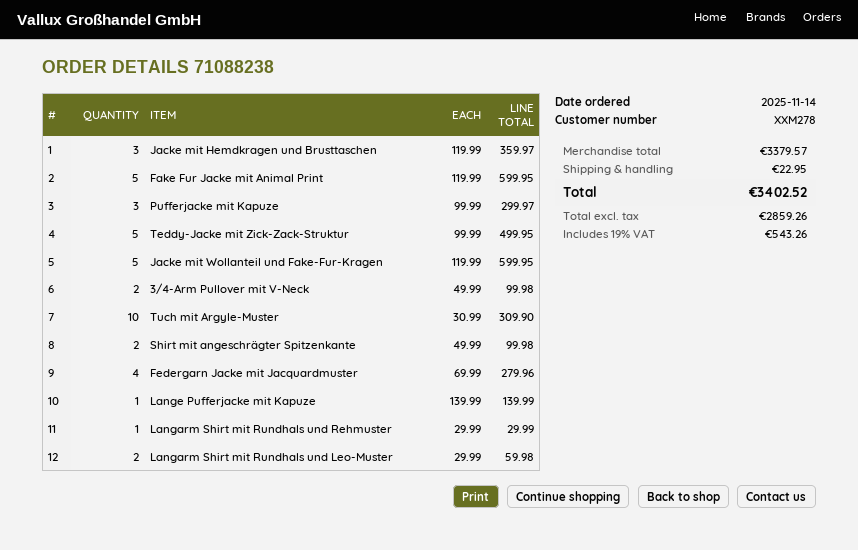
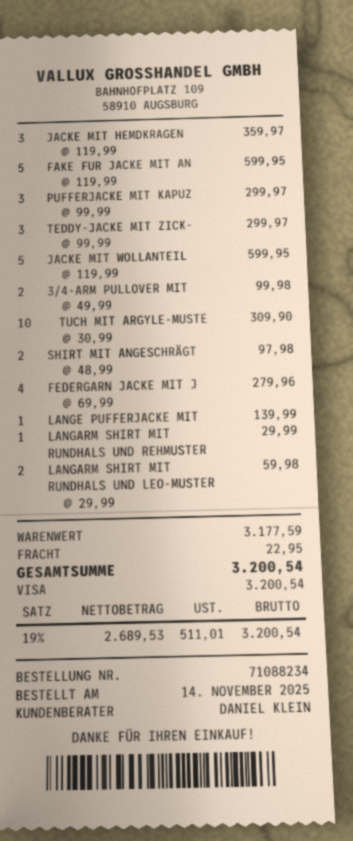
order number: 71088238 -> 71088234
Teddy-Jacke mit Zick-Zack-Struktur: 5 x 99.99 = 499.95 -> 3 x 99.99 = 299.97
Shirt mit angeschrägter Spitzenkante: 2 x 49.99 = 99.98 -> 2 x 48.99 = 97.98
subtotal: 3379.57 -> 3177.59
net: 2859.26 -> 2689.53
tax: 19% = 543.26 -> 19% = 511.01
total: 3402.52 -> 3200.54

